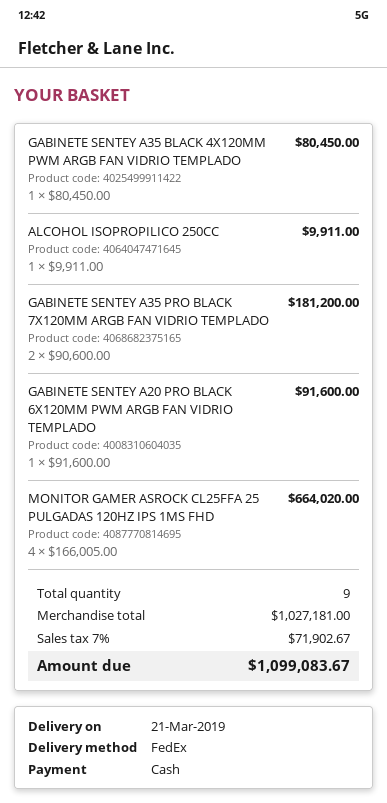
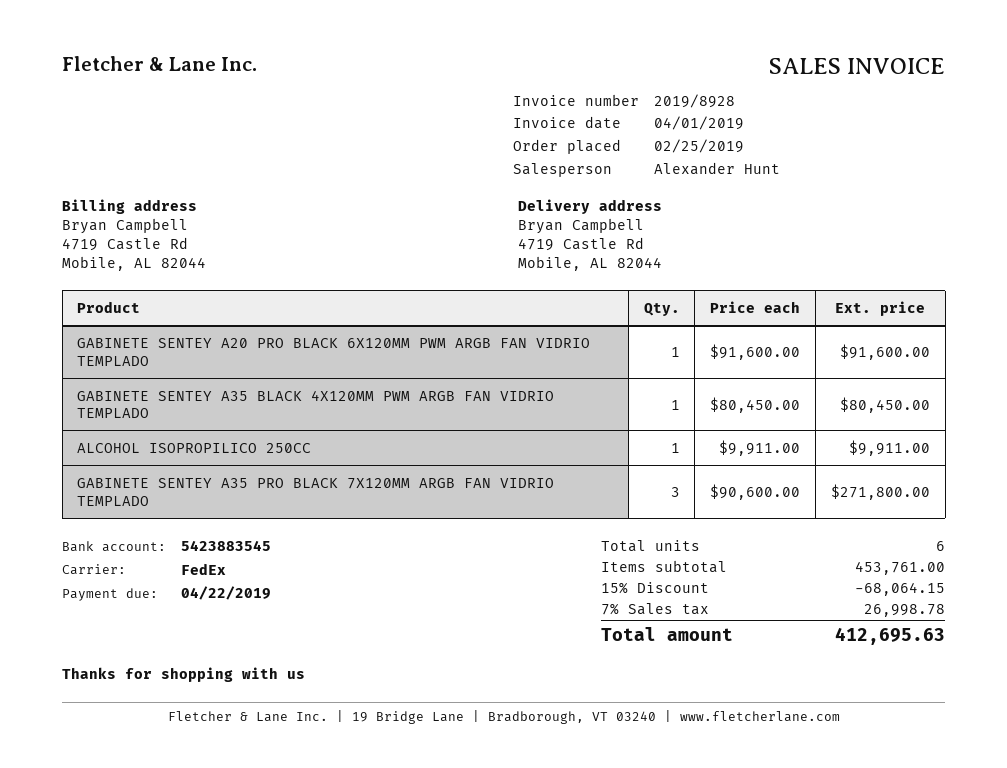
GABINETE SENTEY A35 PRO BLACK 7X120MM ARGB FAN VIDRIO TEMPLADO: 2 x 90600.00 = 181200.00 -> 3 x 90600.00 = 271800.00
MONITOR GAMER ASROCK CL25FFA 25 PULGADAS 120HZ IPS 1MS FHD: 4 x 166005.00 = 664020.00 -> none
total quantity: 9 -> 6
subtotal: 1027181.00 -> 453761.00
discount: none -> 15% = 68064.15
tax: 7% = 71902.67 -> 7% = 26998.78
total: 1099083.67 -> 412695.63

